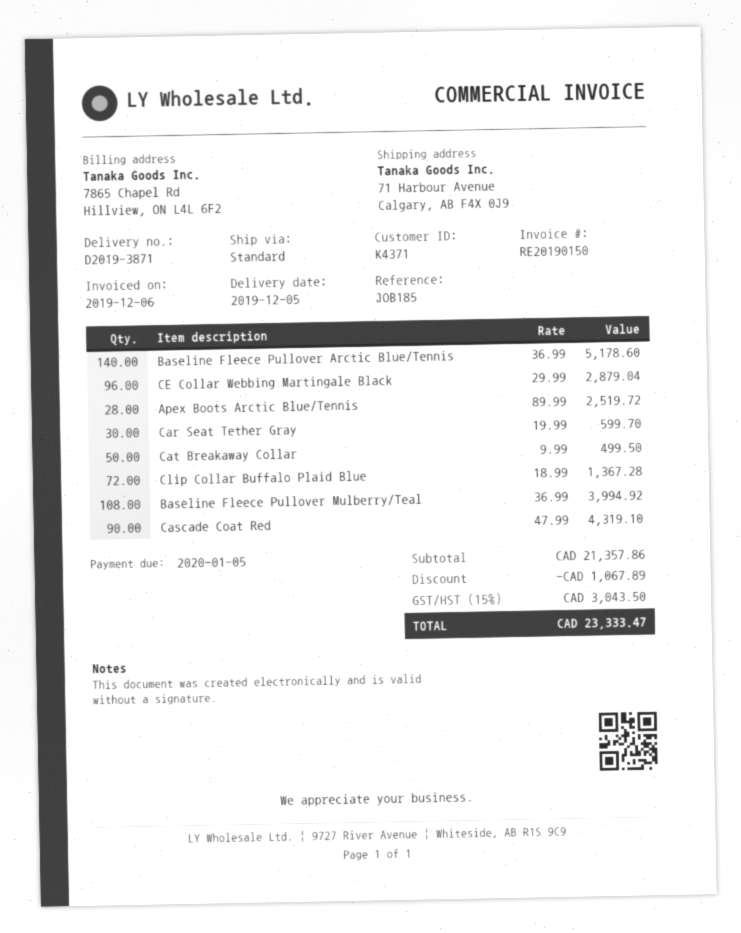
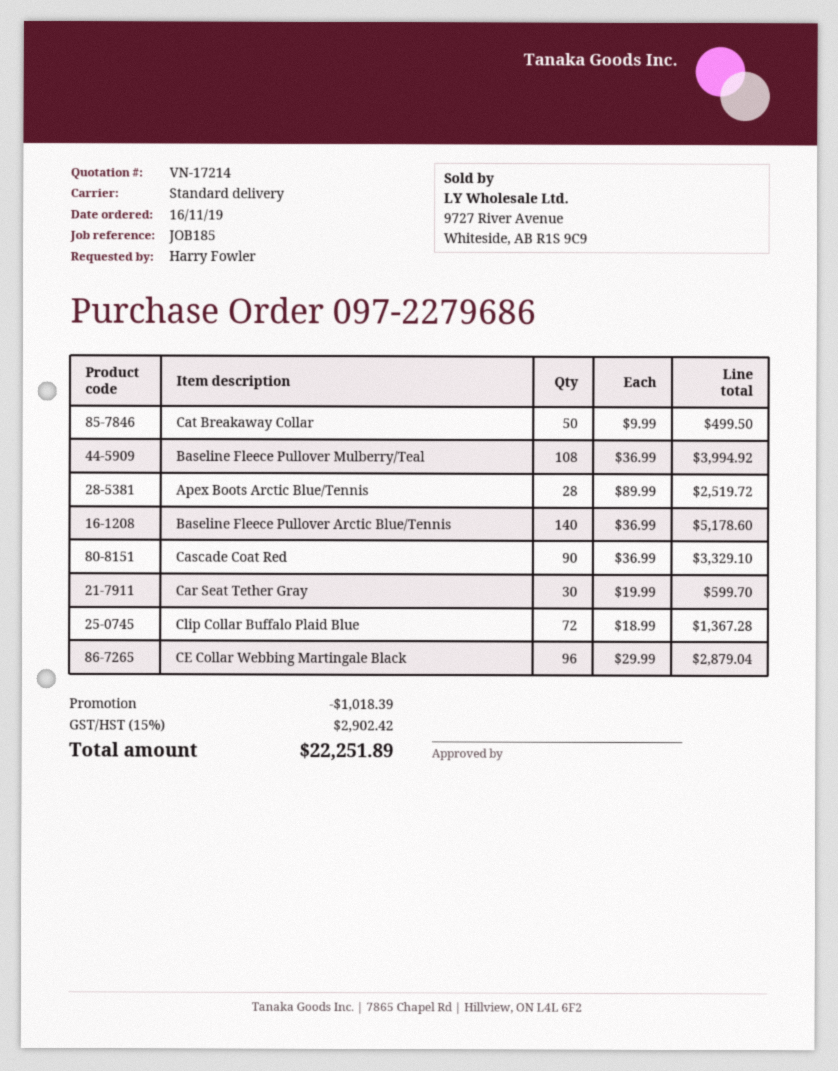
Cascade Coat Red: 90 x 47.99 = 4319.10 -> 90 x 36.99 = 3329.10
discount: 1067.89 -> 1018.39
tax: 15% = 3043.50 -> 15% = 2902.42
total: 23333.47 -> 22251.89

